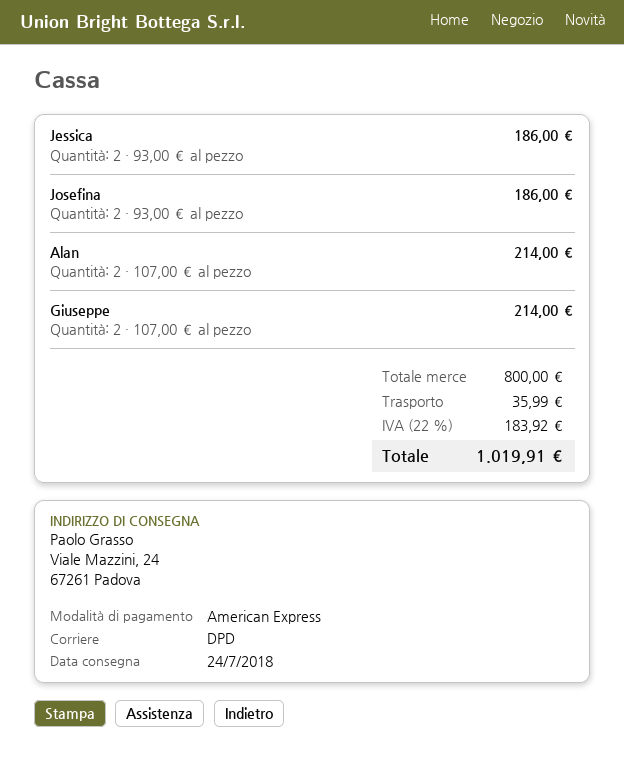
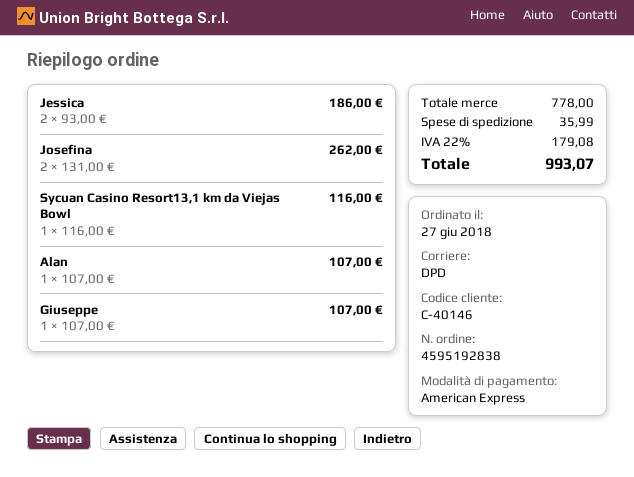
Josefina: 2 x 93.00 = 186.00 -> 2 x 131.00 = 262.00
Alan: 2 x 107.00 = 214.00 -> 1 x 107.00 = 107.00
Giuseppe: 2 x 107.00 = 214.00 -> 1 x 107.00 = 107.00
Sycuan Casino Resort13,1 km da Viejas Bowl: none -> 1 x 116.00 = 116.00
subtotal: 800.00 -> 778.00
tax: 22% = 183.92 -> 22% = 179.08
total: 1019.91 -> 993.07

